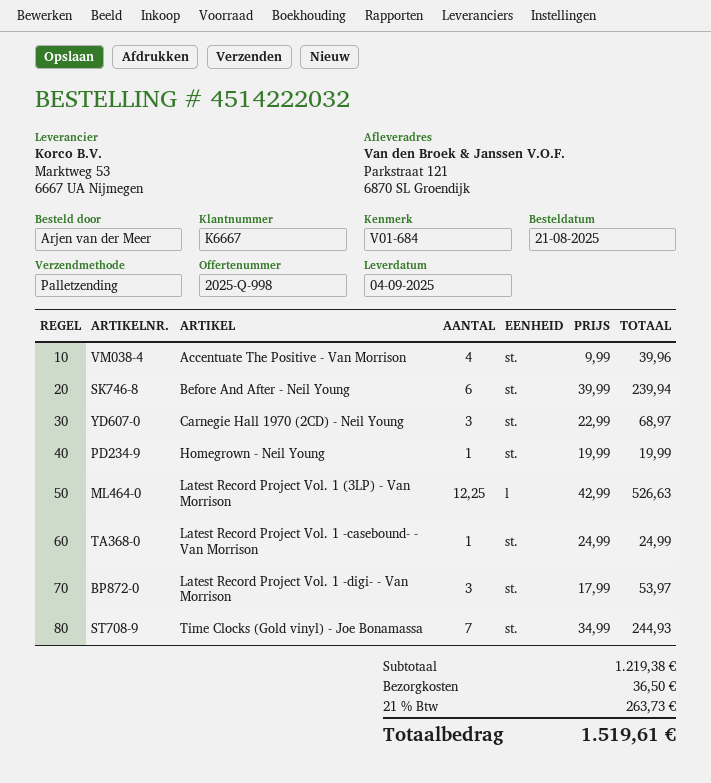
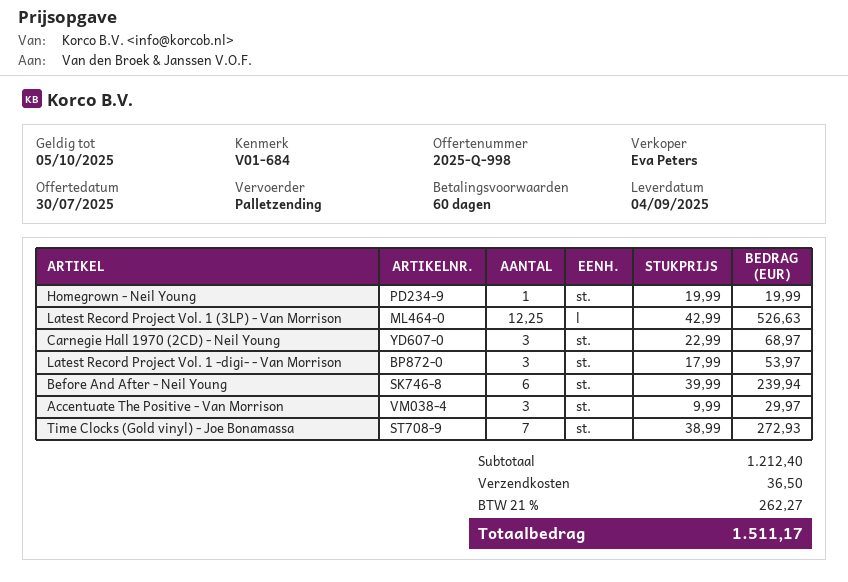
Accentuate The Positive - Van Morrison: 4 x 9.99 = 39.96 -> 3 x 9.99 = 29.97
Latest Record Project Vol. 1 -casebound- - Van Morrison: 1 x 24.99 = 24.99 -> none
Time Clocks (Gold vinyl) - Joe Bonamassa: 7 x 34.99 = 244.93 -> 7 x 38.99 = 272.93
subtotal: 1219.38 -> 1212.40
tax: 21% = 263.73 -> 21% = 262.27
total: 1519.61 -> 1511.17

